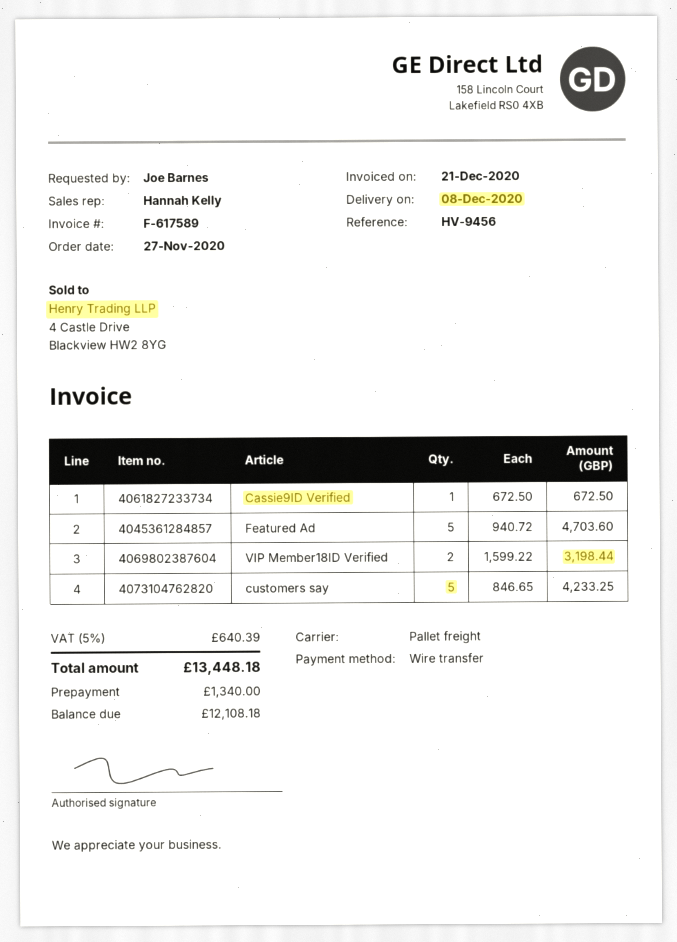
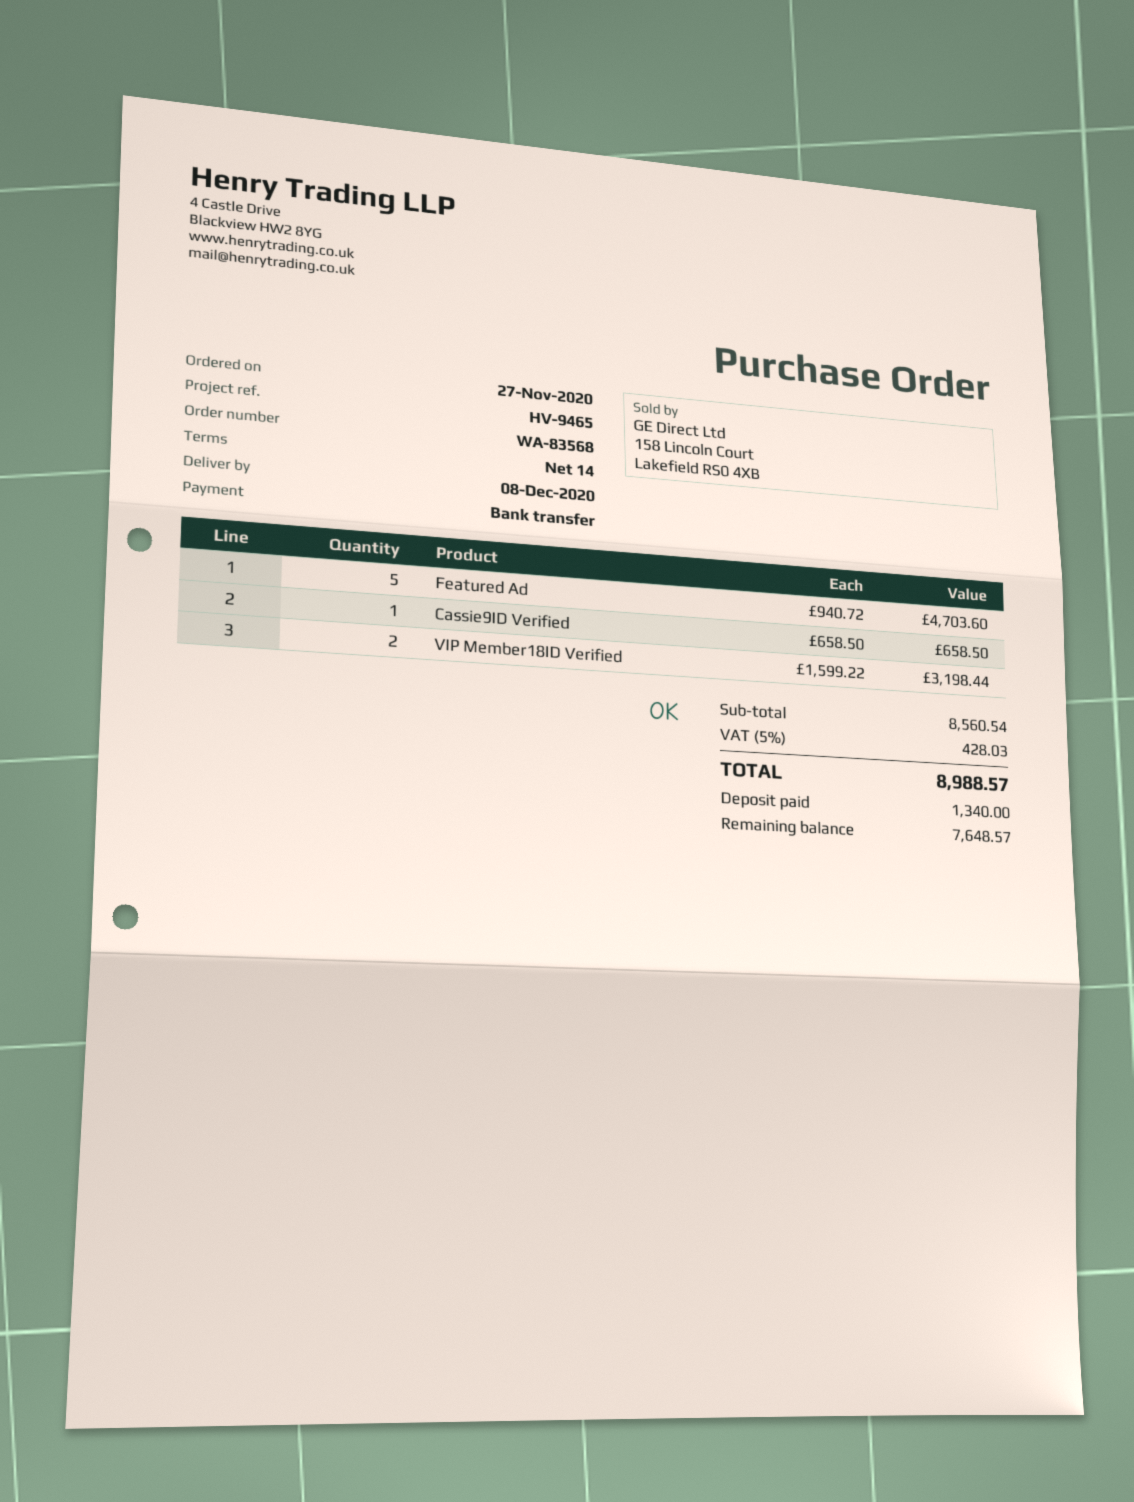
reference: HV-9456 -> HV-9465
Cassie9ID Verified: 1 x 672.50 = 672.50 -> 1 x 658.50 = 658.50
customers say: 5 x 846.65 = 4233.25 -> none
tax: 5% = 640.39 -> 5% = 428.03
total: 13448.18 -> 8988.57
balance: 12108.18 -> 7648.57

